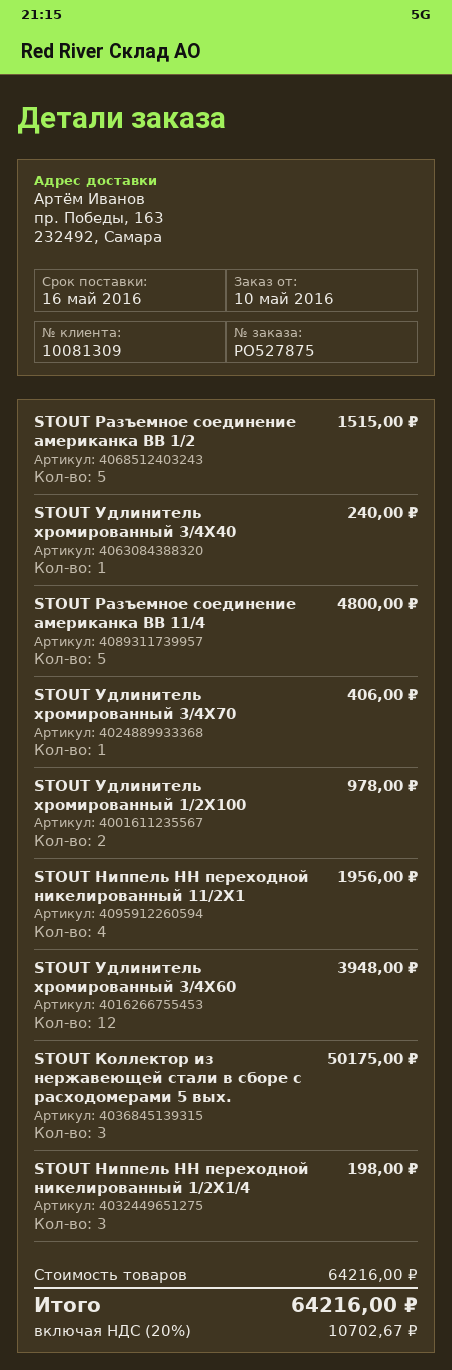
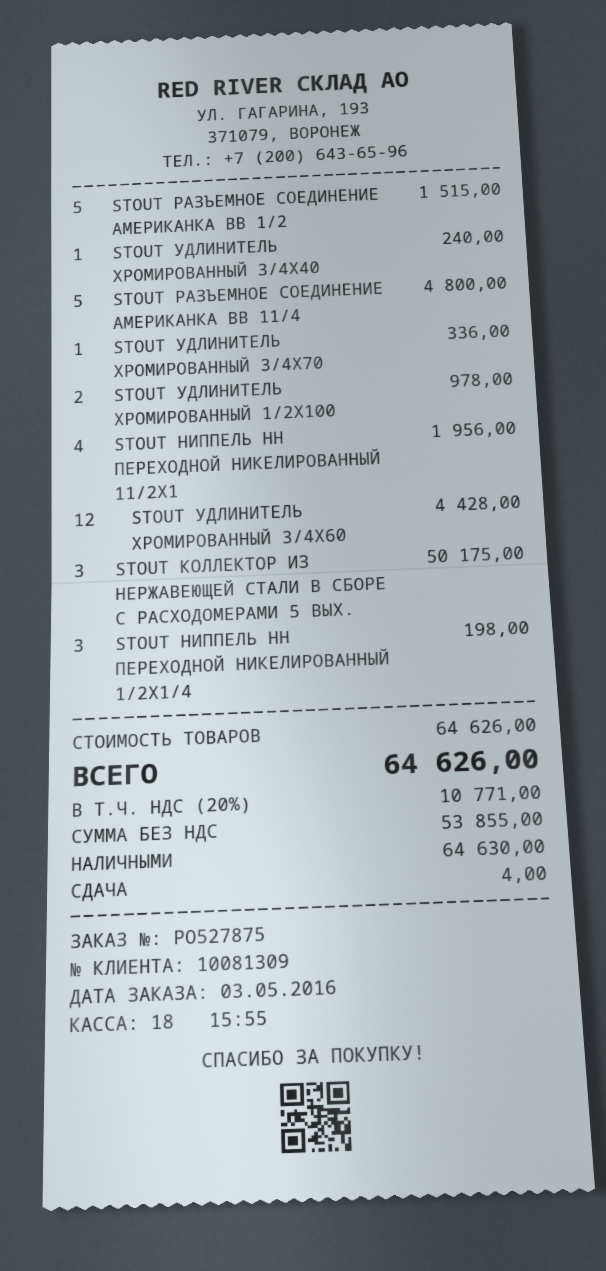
order date: 2016-05-10 -> 2016-05-03
STOUT Удлинитель хромированный 3/4X70: 1 for 406.00 -> 1 for 336.00
STOUT Удлинитель хромированный 3/4X60: 12 for 3948.00 -> 12 for 4428.00
subtotal: 64216.00 -> 64626.00
tax: 20% = 10702.67 -> 20% = 10771.00
total: 64216.00 -> 64626.00

